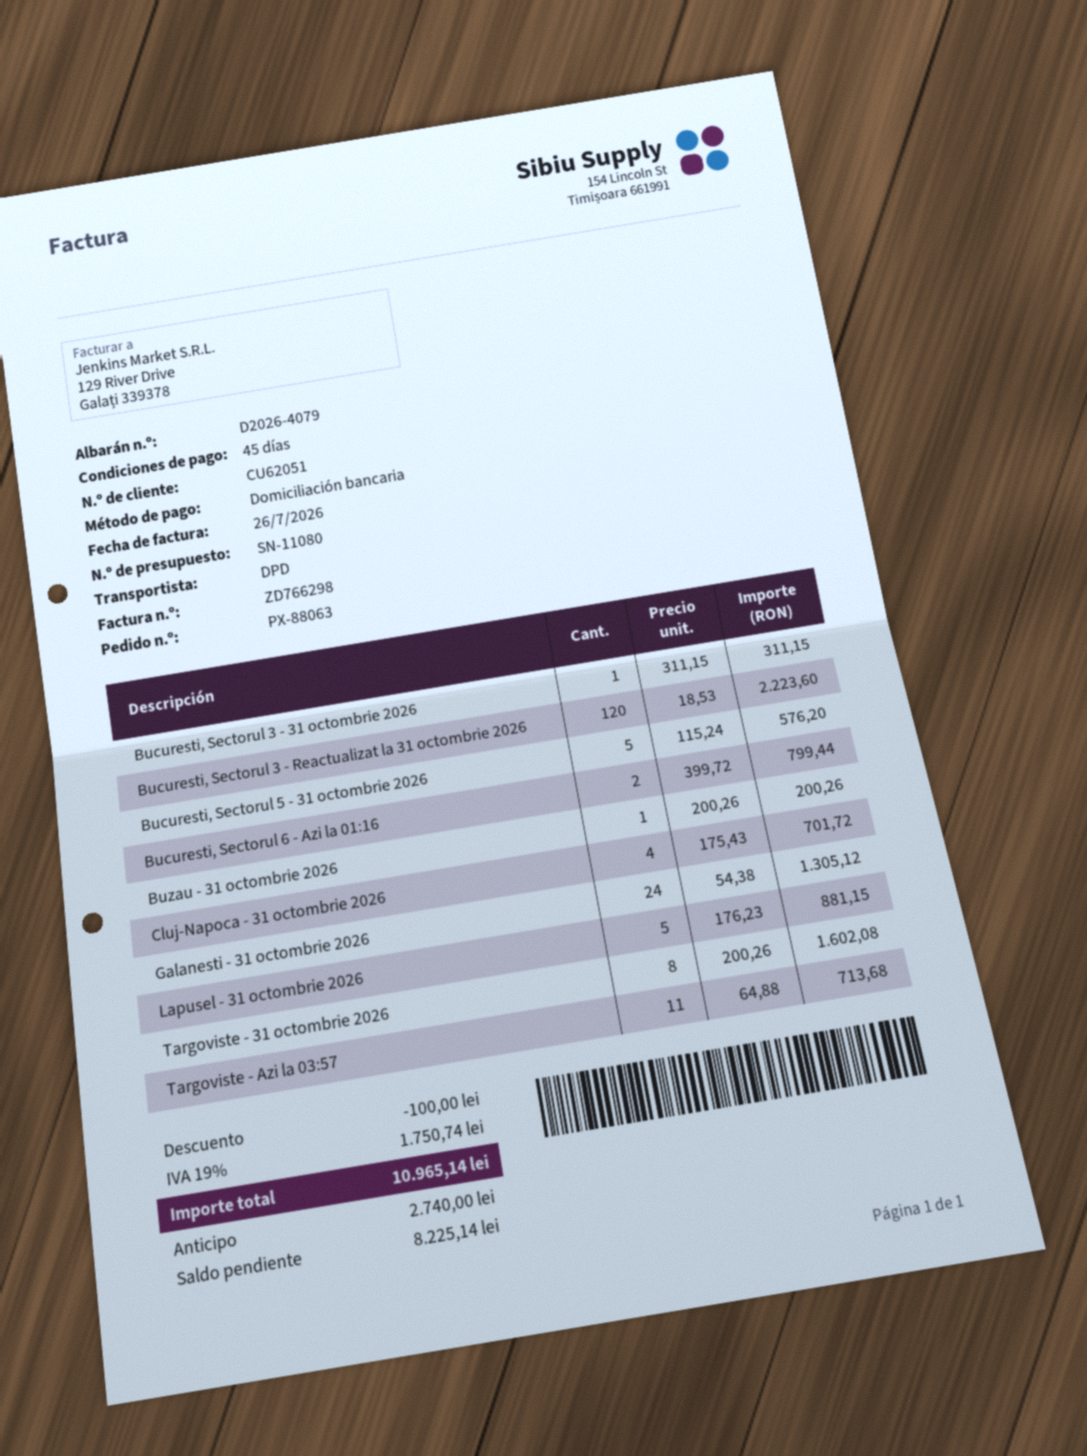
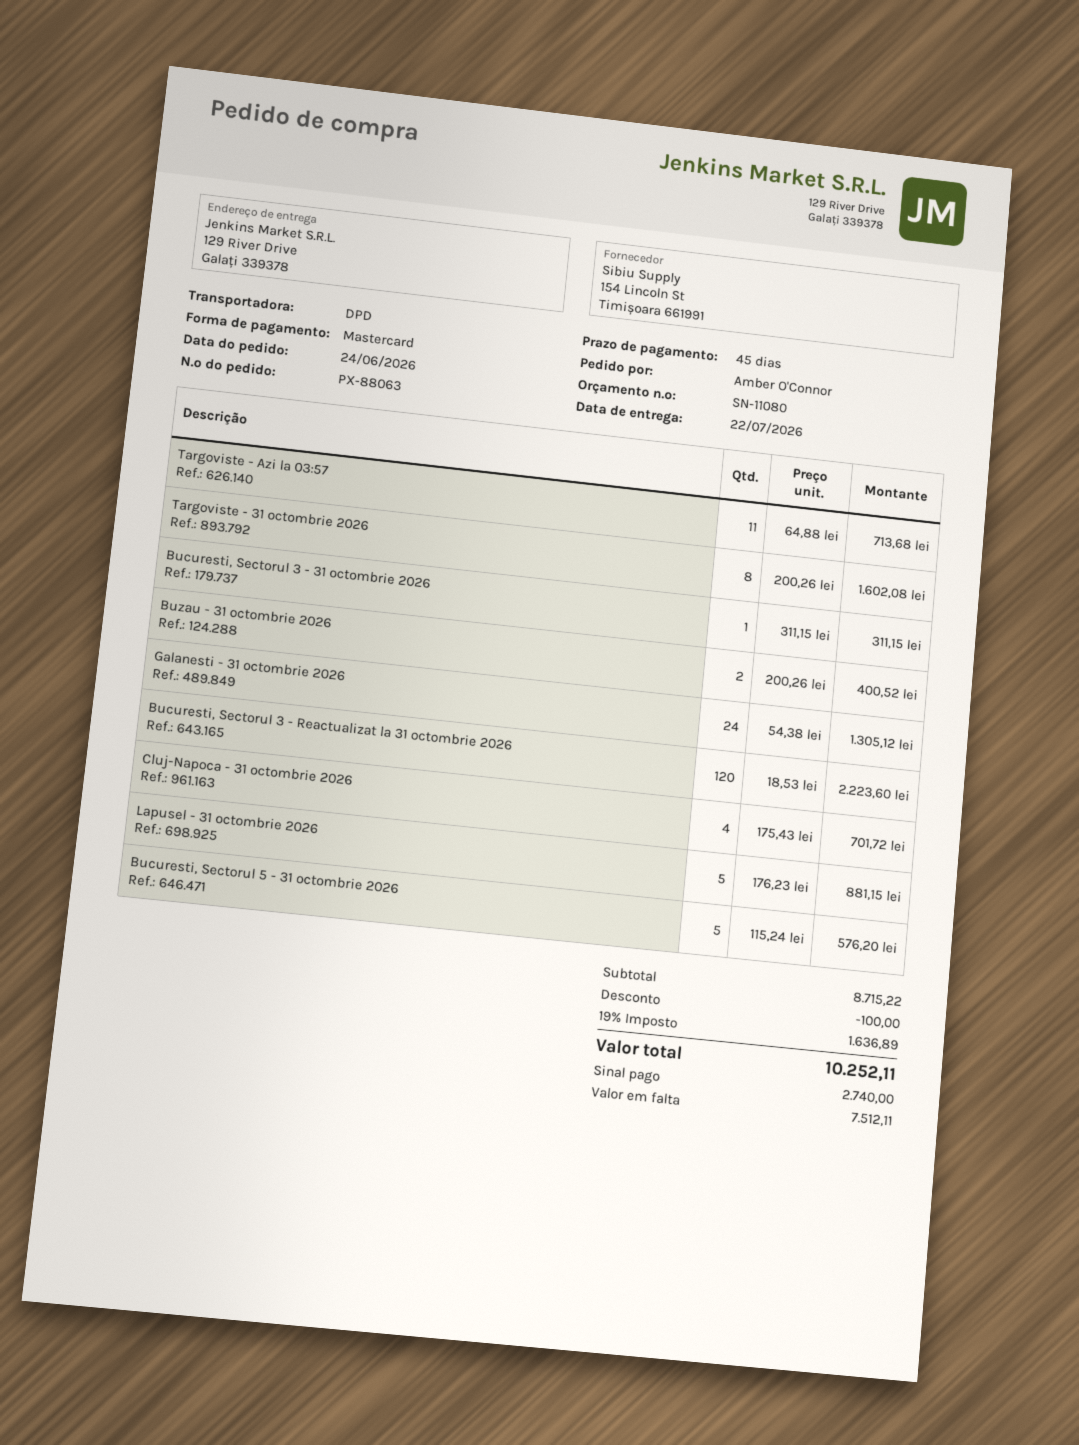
payment method: direct debit -> Mastercard
Bucuresti, Sectorul 6 - Azi la 01:16: 2 x 399.72 = 799.44 -> none
Buzau - 31 octombrie 2026: 1 x 200.26 = 200.26 -> 2 x 200.26 = 400.52
tax: 19% = 1750.74 -> 19% = 1636.89
total: 10965.14 -> 10252.11
balance: 8225.14 -> 7512.11

